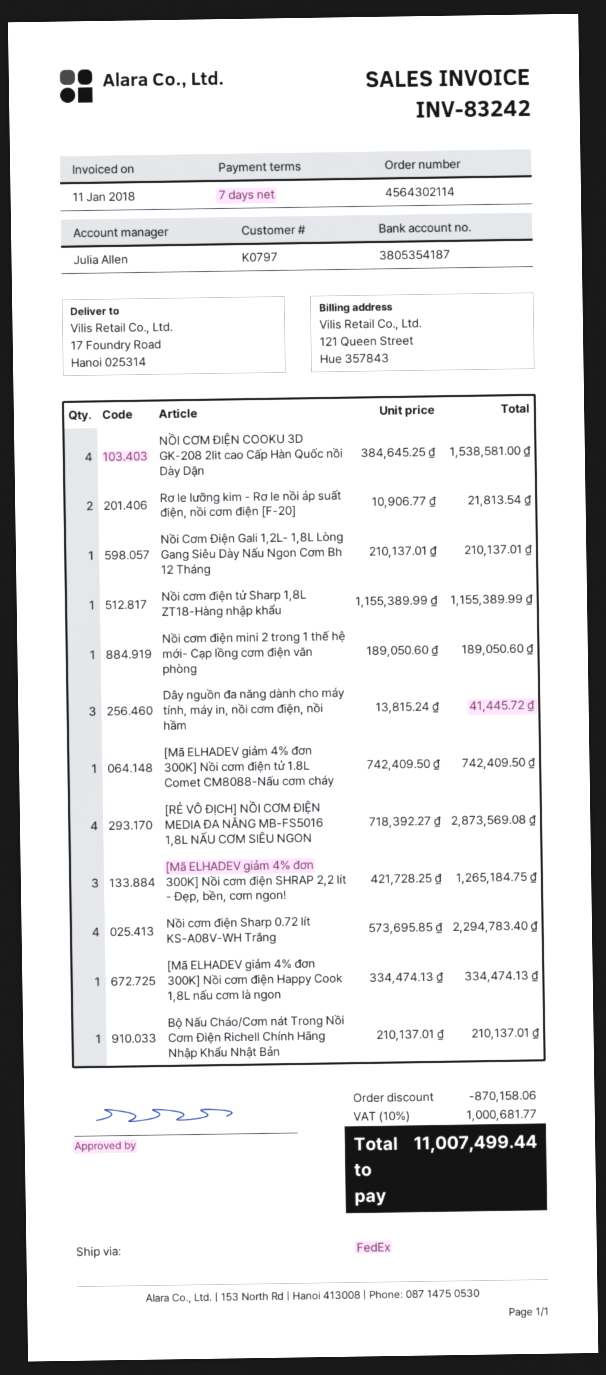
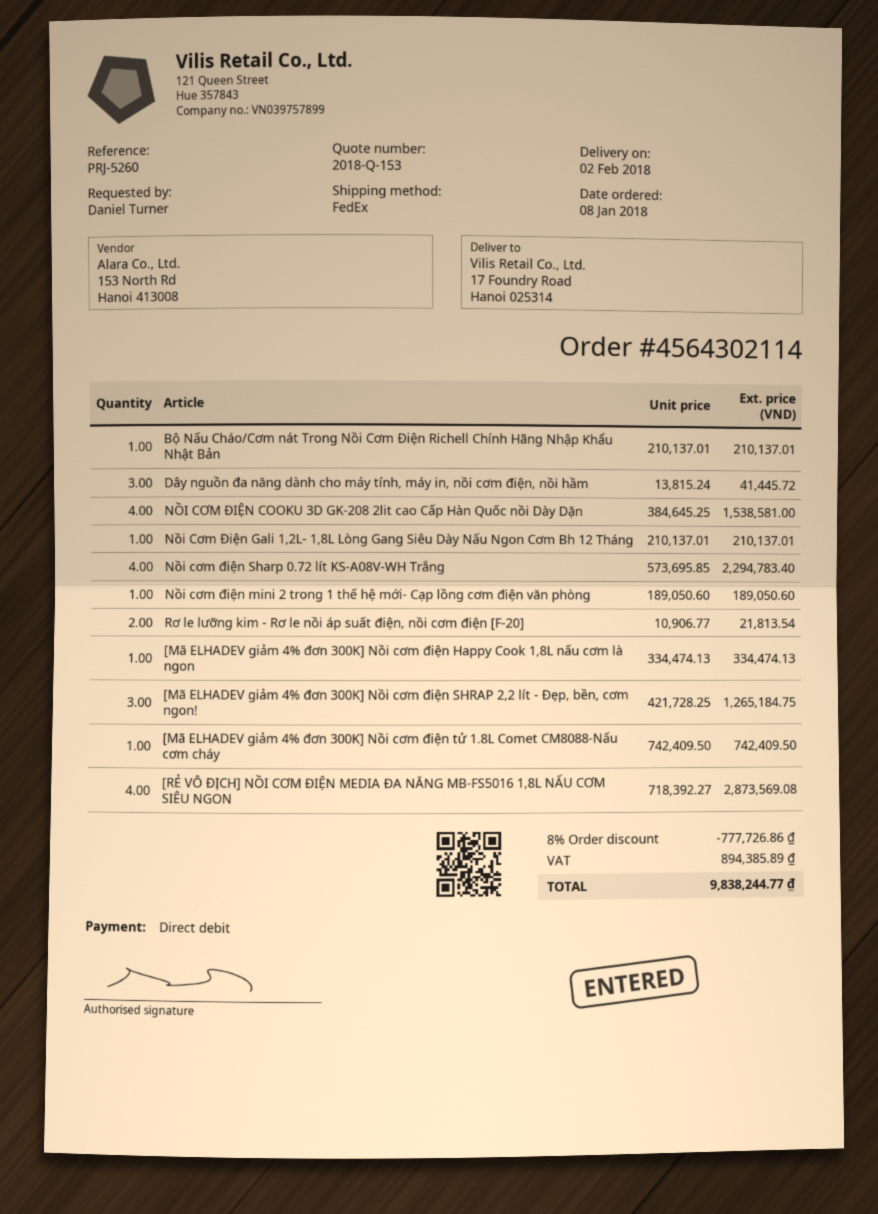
Nồi cơm điện tử Sharp 1,8L ZT18-Hàng nhập khẩu: 1 x 1155389.99 = 1155389.99 -> none
discount: 870158.06 -> 777726.86
tax: 1000681.77 -> 894385.89
total: 11007499.44 -> 9838244.77

